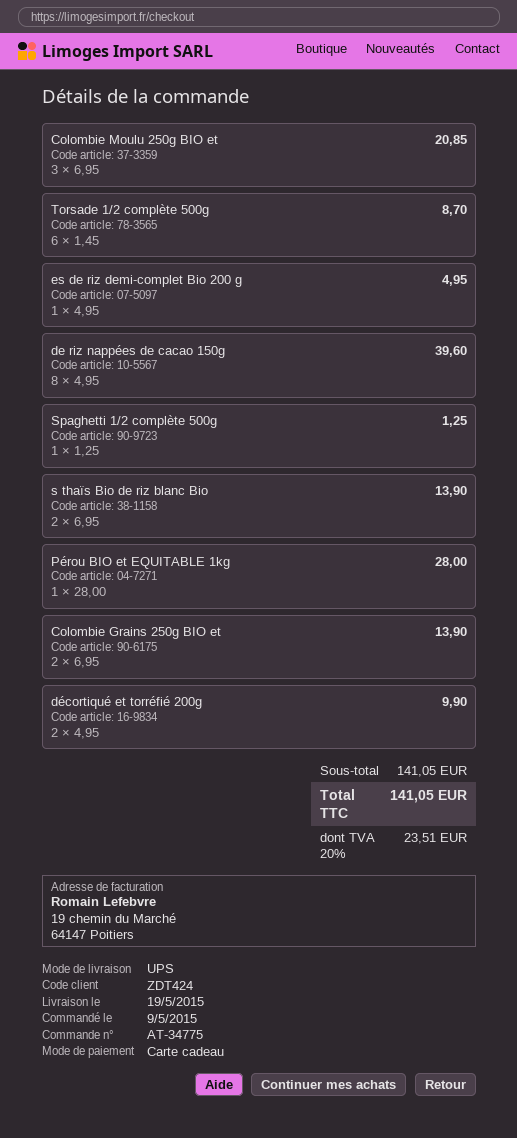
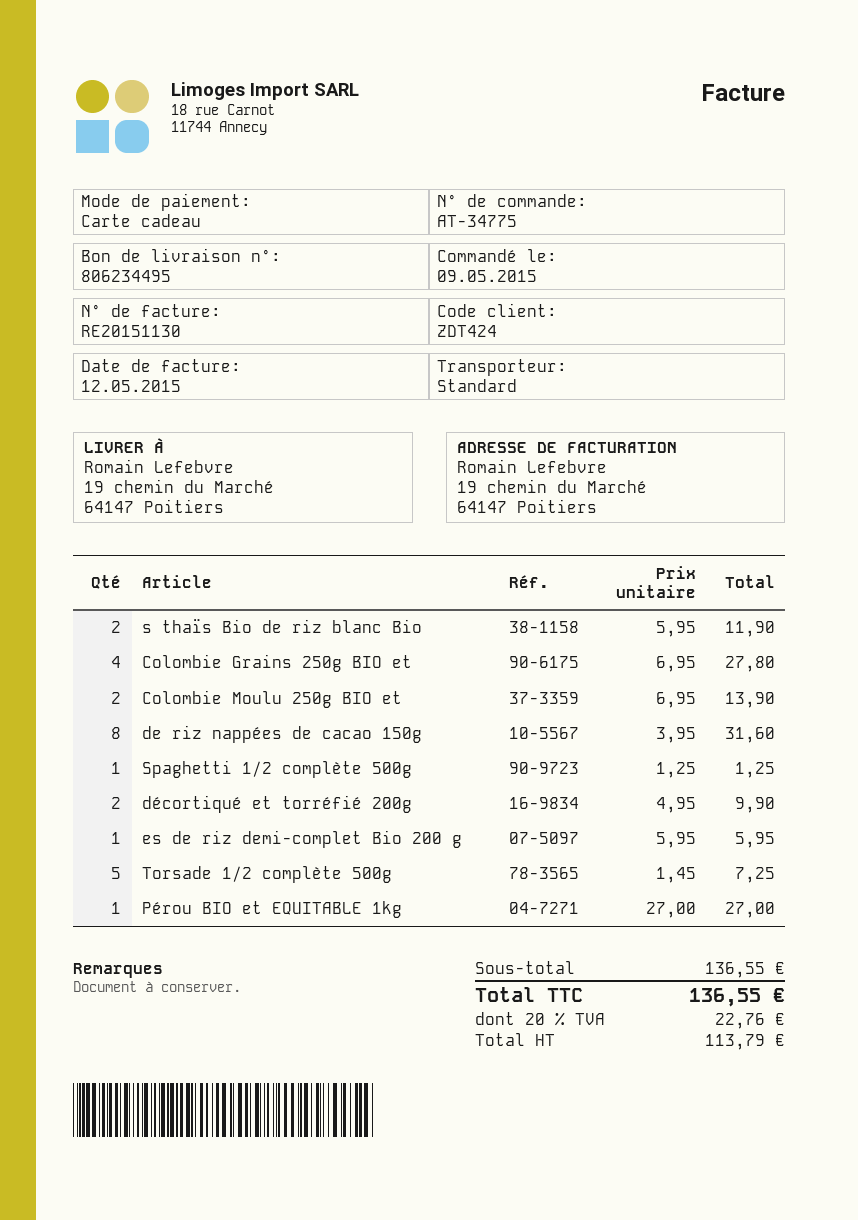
shipping method: UPS -> standard
Colombie Moulu 250g BIO et: 3 x 6.95 = 20.85 -> 2 x 6.95 = 13.90
Torsade 1/2 complète 500g: 6 x 1.45 = 8.70 -> 5 x 1.45 = 7.25
es de riz demi-complet Bio 200 g: 1 x 4.95 = 4.95 -> 1 x 5.95 = 5.95
de riz nappées de cacao 150g: 8 x 4.95 = 39.60 -> 8 x 3.95 = 31.60
s thaïs Bio de riz blanc Bio: 2 x 6.95 = 13.90 -> 2 x 5.95 = 11.90
Pérou BIO et EQUITABLE 1kg: 1 x 28.00 = 28.00 -> 1 x 27.00 = 27.00
Colombie Grains 250g BIO et: 2 x 6.95 = 13.90 -> 4 x 6.95 = 27.80
subtotal: 141.05 -> 136.55
tax: 20% = 23.51 -> 20% = 22.76
total: 141.05 -> 136.55

